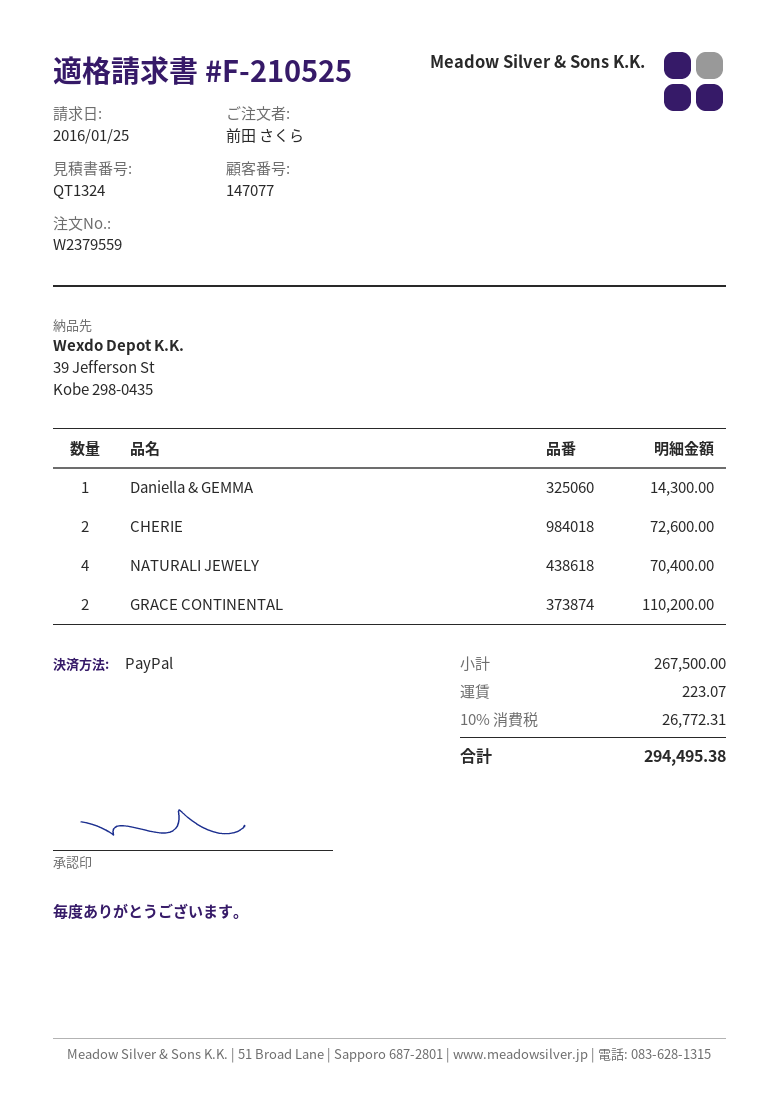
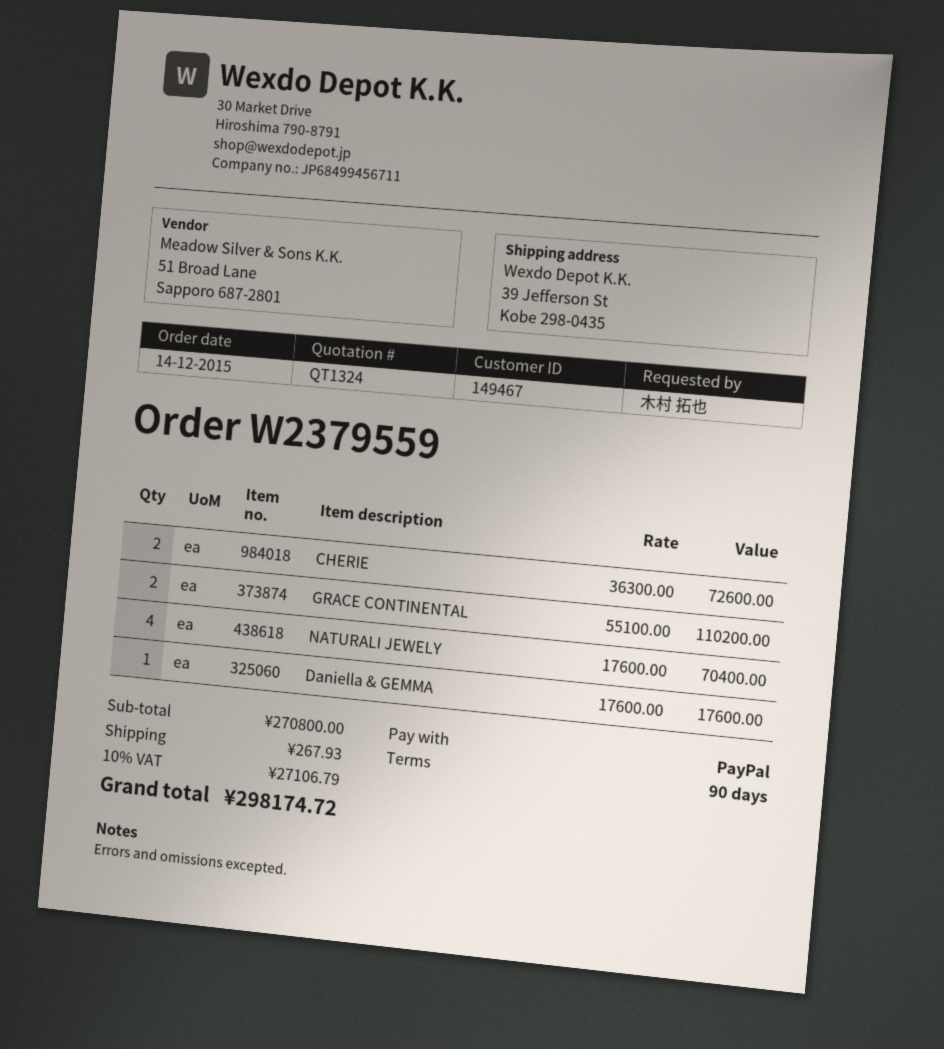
customer number: 147077 -> 149467
ordered by: 前田 さくら -> 木村 拓也
Daniella & GEMMA: 1 for 14300.00 -> 1 for 17600.00
subtotal: 267500.00 -> 270800.00
shipping: 223.07 -> 267.93
tax: 10% = 26772.31 -> 10% = 27106.79
total: 294495.38 -> 298174.72

